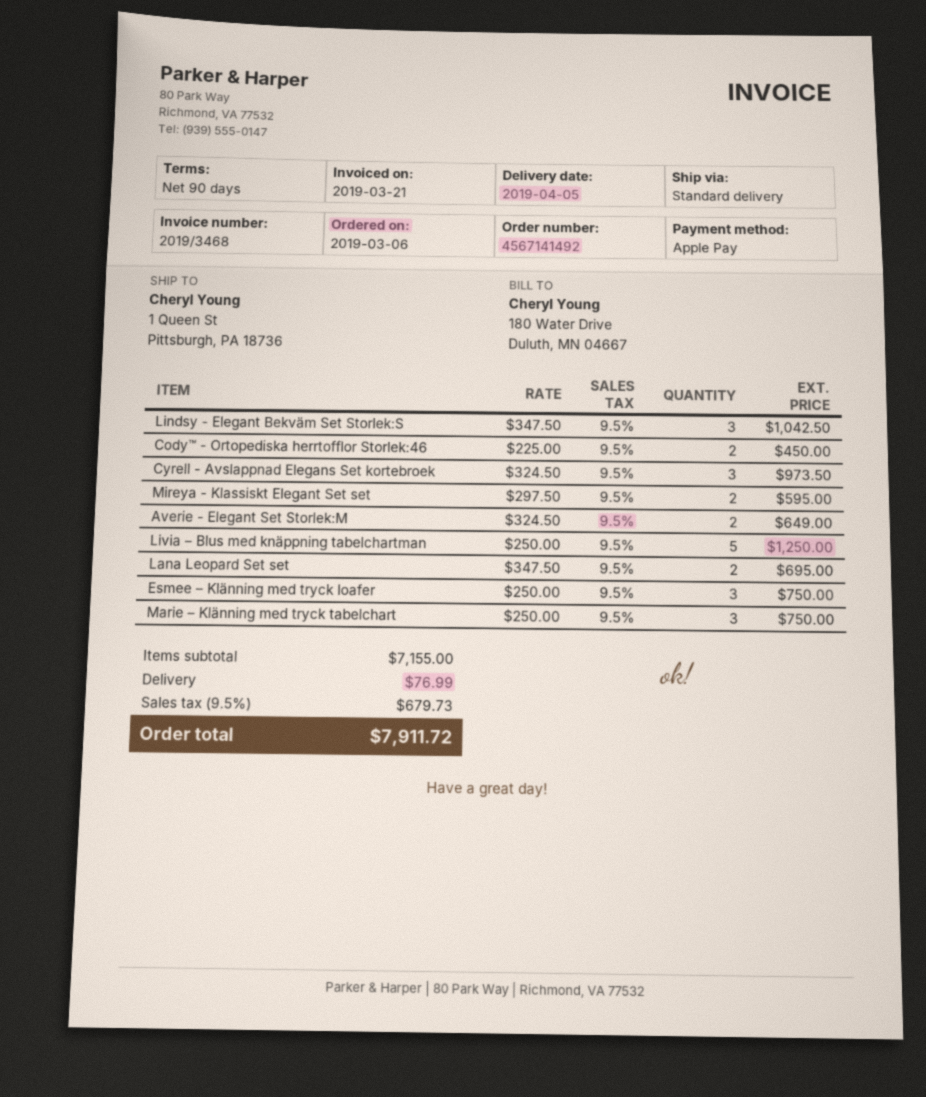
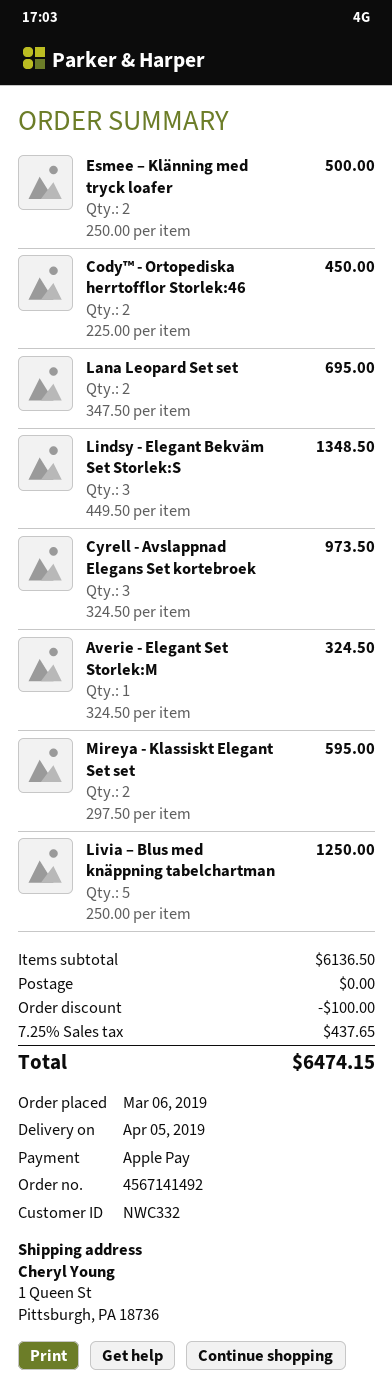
Lindsy - Elegant Bekväm Set Storlek:S: 3 x 347.50 = 1042.50 -> 3 x 449.50 = 1348.50
Averie - Elegant Set Storlek:M: 2 x 324.50 = 649.00 -> 1 x 324.50 = 324.50
Esmee – Klänning med tryck loafer: 3 x 250.00 = 750.00 -> 2 x 250.00 = 500.00
Marie – Klänning med tryck tabelchart: 3 x 250.00 = 750.00 -> none
subtotal: 7155.00 -> 6136.50
discount: none -> 100.00
shipping: 76.99 -> 0.00
tax: 9.5% = 679.73 -> 7.25% = 437.65
total: 7911.72 -> 6474.15

